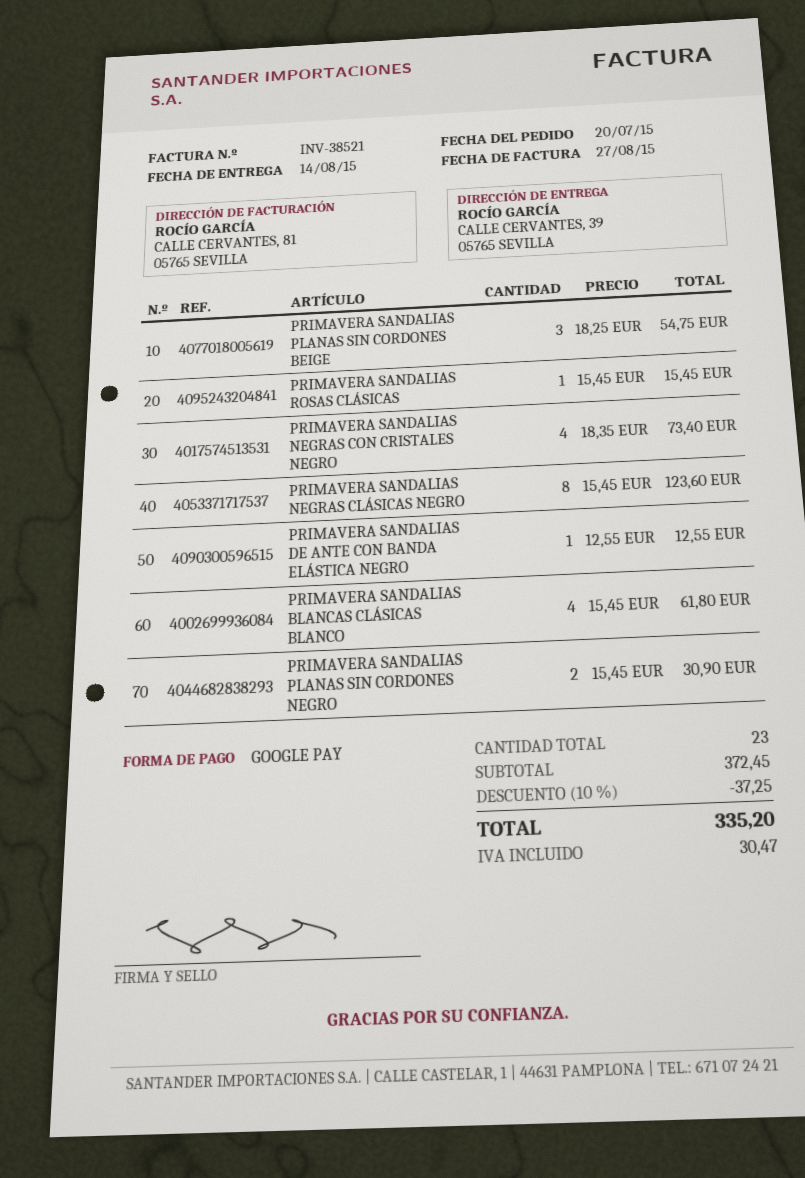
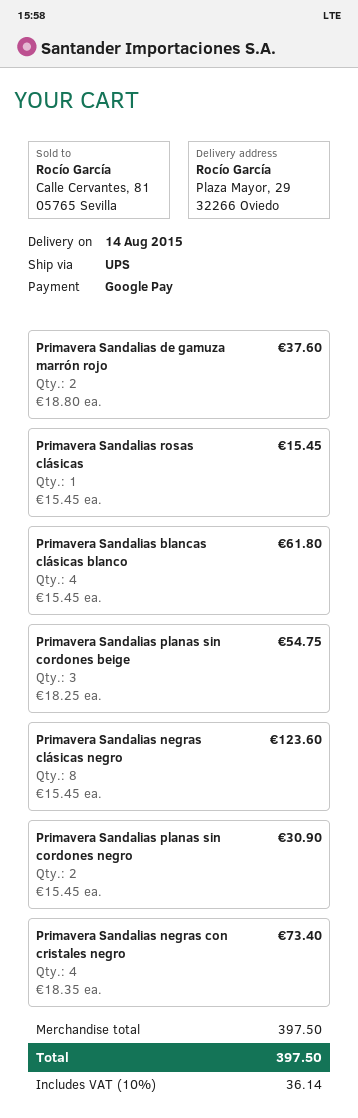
ship to: CALLE CERVANTES, 39, 05765 SEVILLA -> Plaza Mayor, 29, 32266 Oviedo
PRIMAVERA SANDALIAS DE ANTE CON BANDA ELÁSTICA NEGRO: 1 x 12.55 = 12.55 -> none
Primavera Sandalias de gamuza marrón rojo: none -> 2 x 18.80 = 37.60
subtotal: 372.45 -> 397.50
discount: 10% = 37.25 -> none
tax: 30.47 -> 36.14
total: 335.20 -> 397.50

